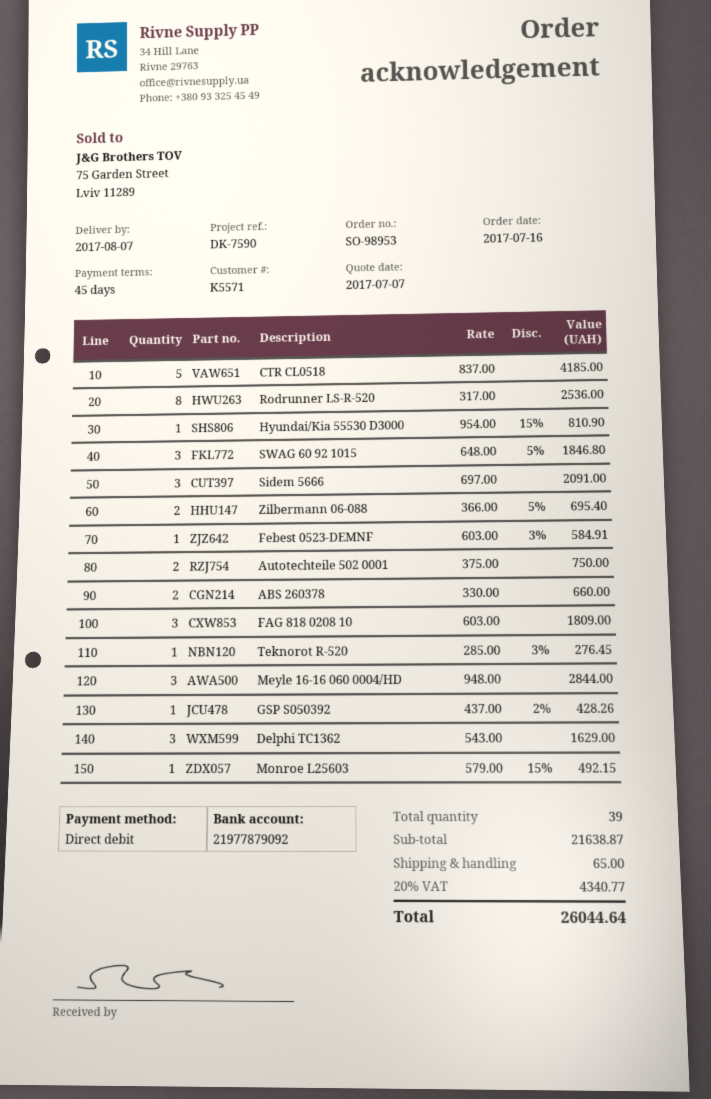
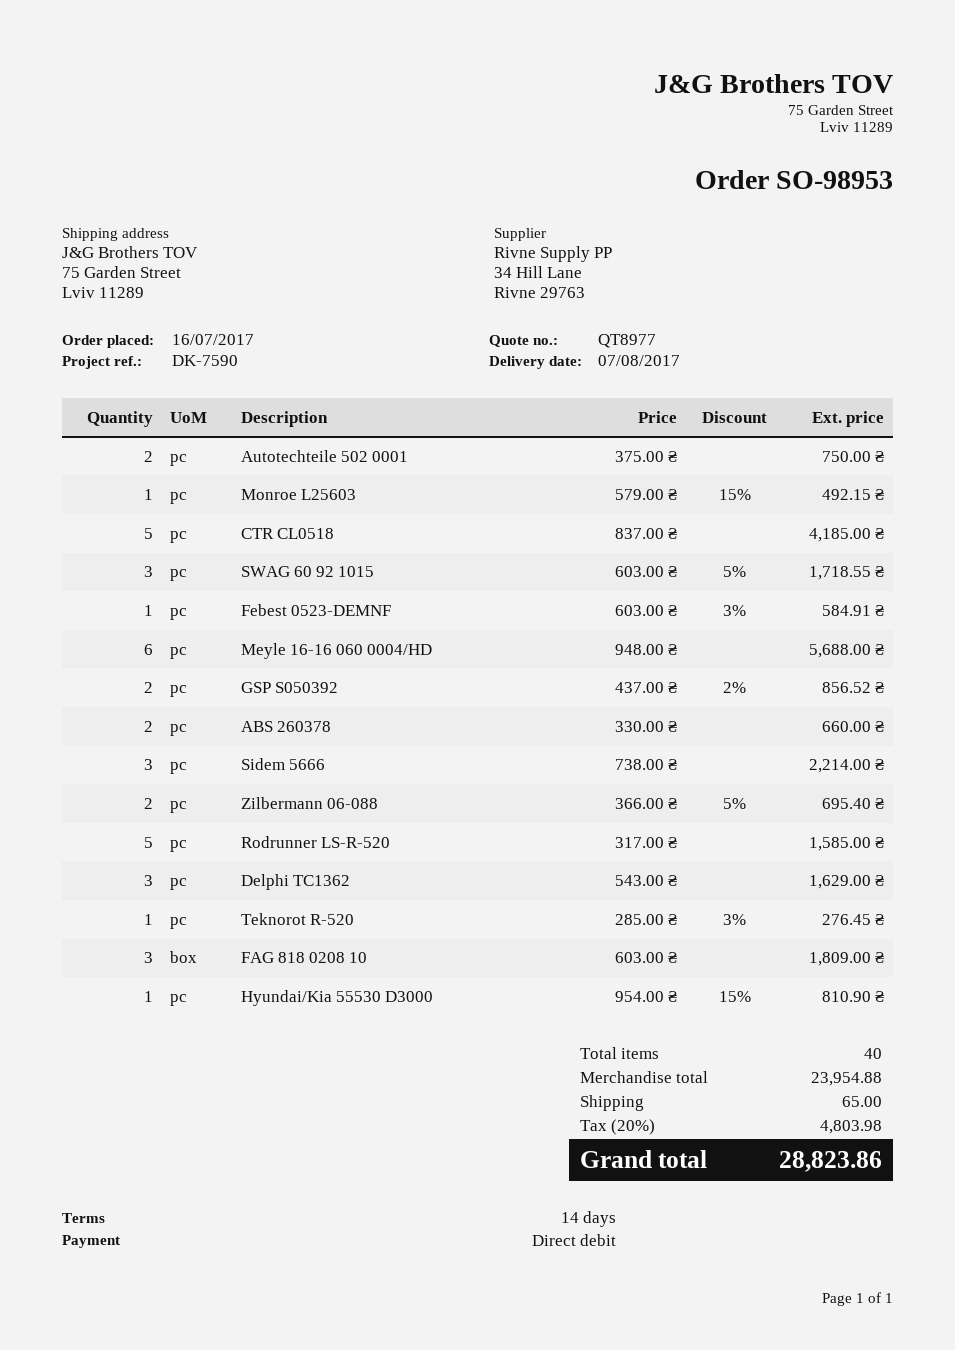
payment terms: 45 days -> 14 days
Rodrunner LS-R-520: 8 x 317.00 = 2536.00 -> 5 x 317.00 = 1585.00
SWAG 60 92 1015: 3 x 648.00 - 5% = 1846.80 -> 3 x 603.00 - 5% = 1718.55
Sidem 5666: 3 x 697.00 = 2091.00 -> 3 x 738.00 = 2214.00
Meyle 16-16 060 0004/HD: 3 x 948.00 = 2844.00 -> 6 x 948.00 = 5688.00
GSP S050392: 1 x 437.00 - 2% = 428.26 -> 2 x 437.00 - 2% = 856.52
total quantity: 39 -> 40
subtotal: 21638.87 -> 23954.88
tax: 20% = 4340.77 -> 20% = 4803.98
total: 26044.64 -> 28823.86

